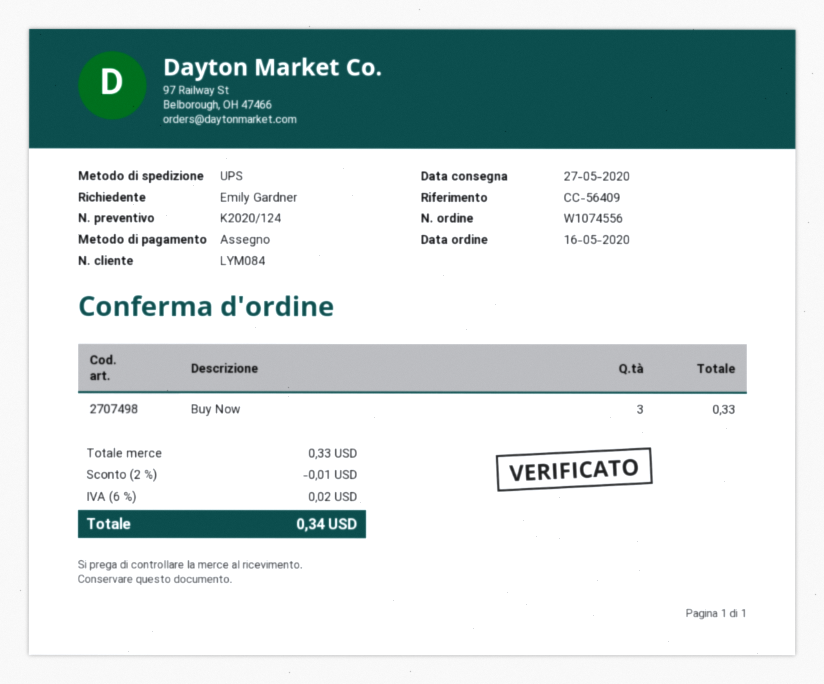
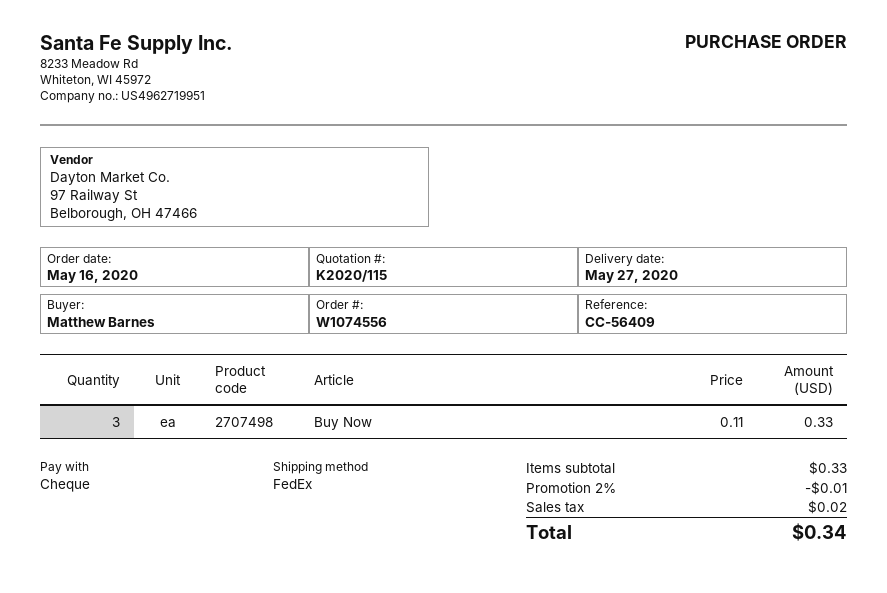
quote number: K2020/124 -> K2020/115
ordered by: Emily Gardner -> Matthew Barnes
shipping method: UPS -> FedEx

